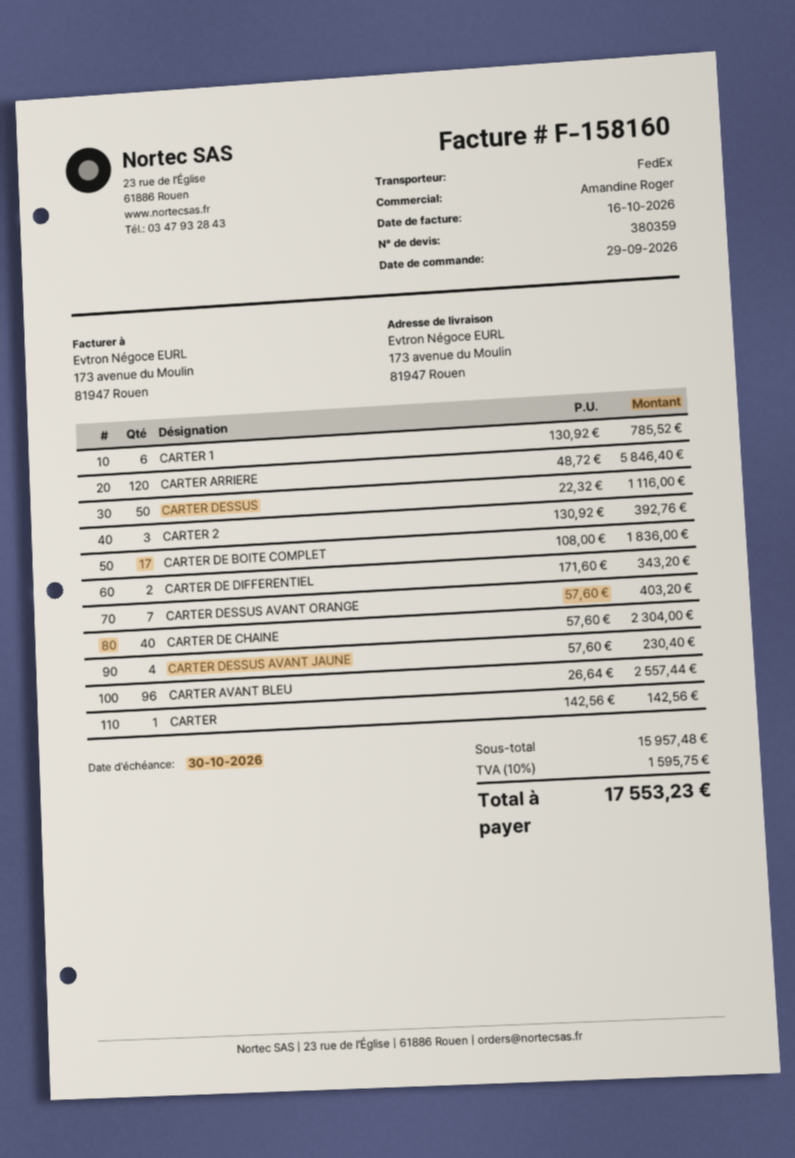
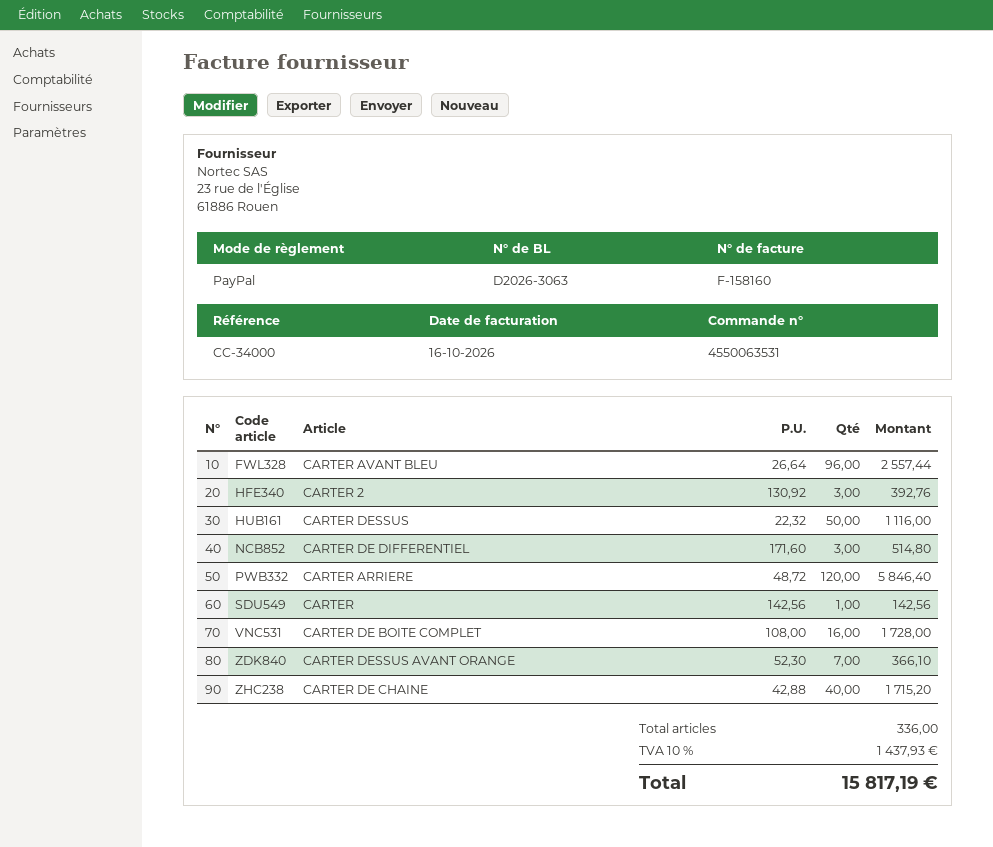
CARTER 1: 6 x 130.92 = 785.52 -> none
CARTER DE BOITE COMPLET: 17 x 108.00 = 1836.00 -> 16 x 108.00 = 1728.00
CARTER DE DIFFERENTIEL: 2 x 171.60 = 343.20 -> 3 x 171.60 = 514.80
CARTER DESSUS AVANT ORANGE: 7 x 57.60 = 403.20 -> 7 x 52.30 = 366.10
CARTER DE CHAINE: 40 x 57.60 = 2304.00 -> 40 x 42.88 = 1715.20
CARTER DESSUS AVANT JAUNE: 4 x 57.60 = 230.40 -> none
tax: 10% = 1595.75 -> 10% = 1437.93
total: 17553.23 -> 15817.19

